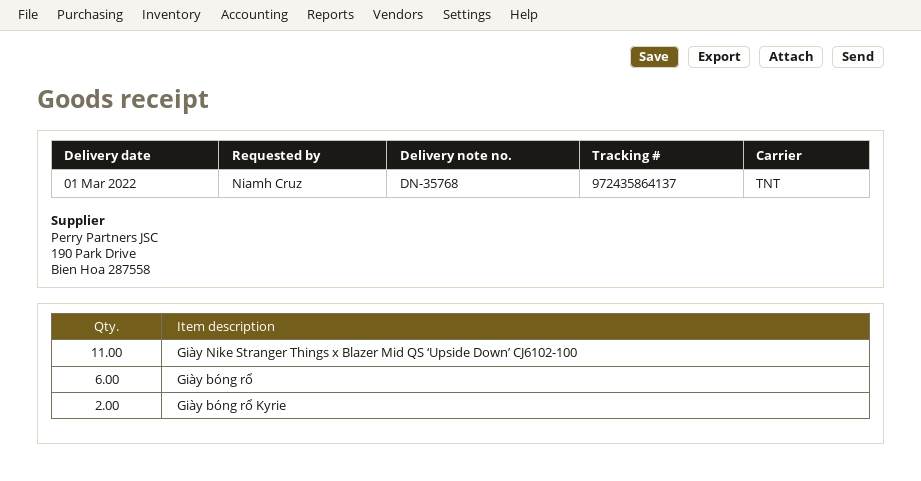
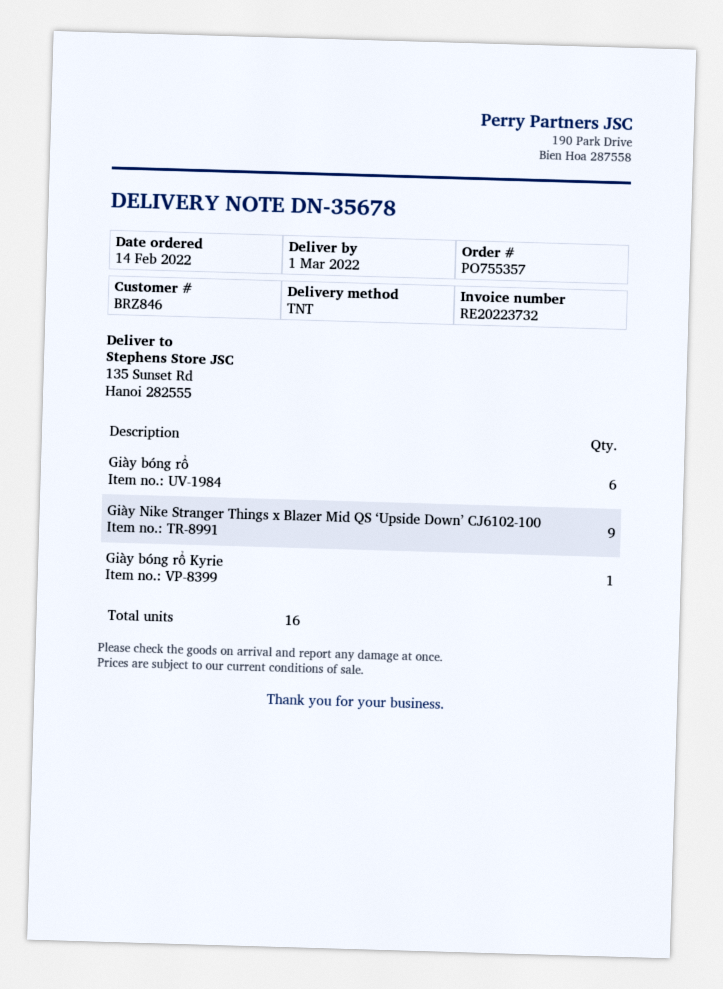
delivery note number: DN-35768 -> DN-35678
Giày Nike Stranger Things x Blazer Mid QS ‘Upside Down’ CJ6102-100: 11 -> 9
Giày bóng rổ Kyrie: 2 -> 1

